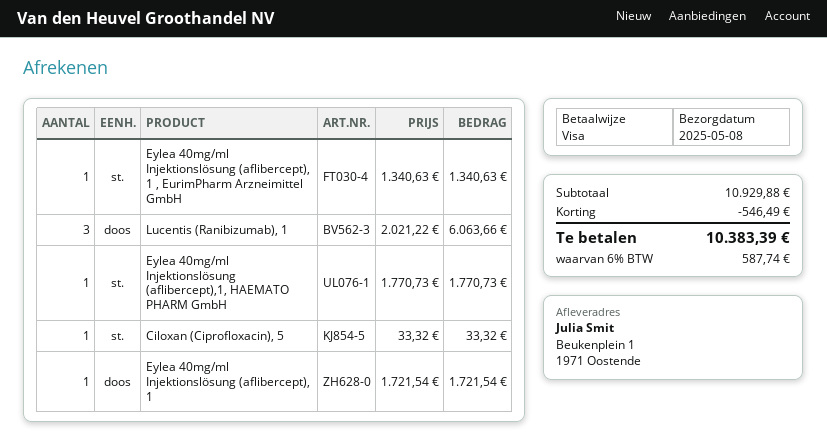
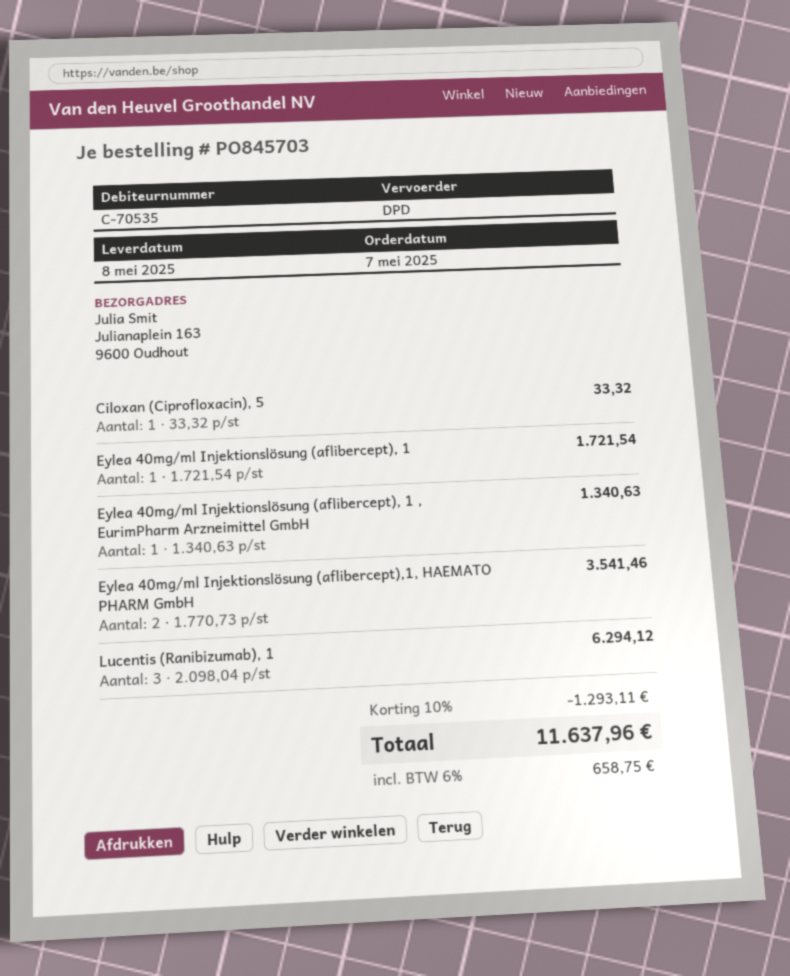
ship to: Beukenplein 1, 1971 Oostende -> Julianaplein 163, 9600 Oudhout
Lucentis (Ranibizumab), 1: 3 x 2021.22 = 6063.66 -> 3 x 2098.04 = 6294.12
Eylea 40mg/ml Injektionslösung (aflibercept),1, HAEMATO PHARM GmbH: 1 x 1770.73 = 1770.73 -> 2 x 1770.73 = 3541.46
discount: 546.49 -> 1293.11
tax: 6% = 587.74 -> 6% = 658.75
total: 10383.39 -> 11637.96

